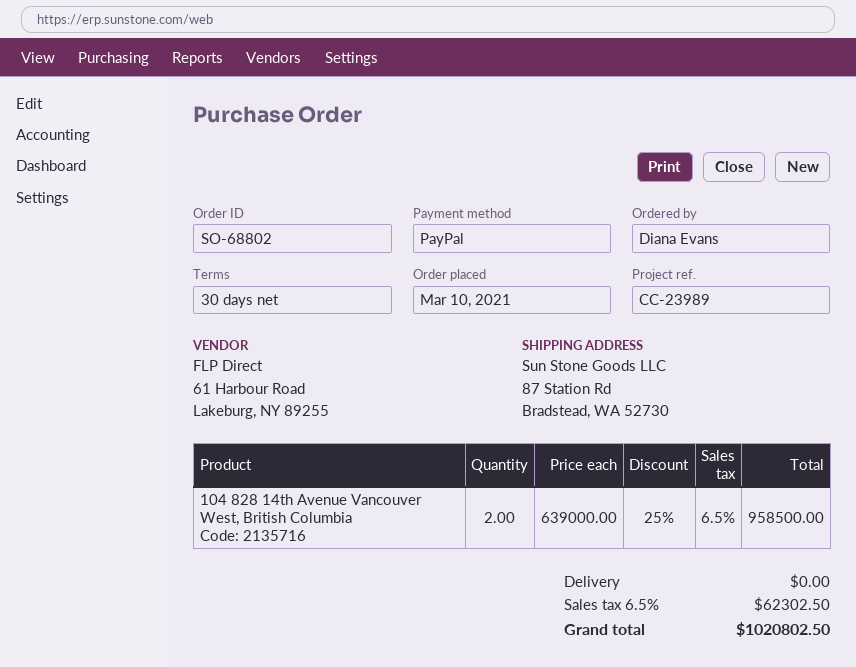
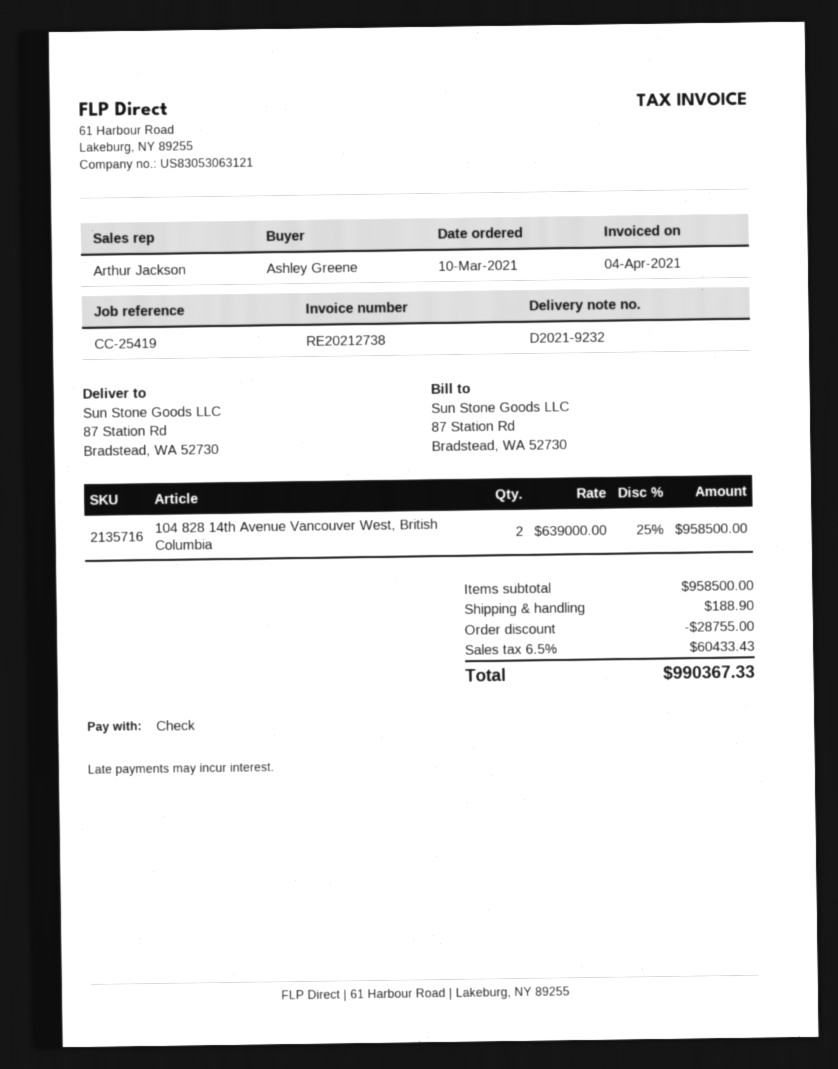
reference: CC-23989 -> CC-25419
ordered by: Diana Evans -> Ashley Greene
payment method: PayPal -> cheque
discount: none -> 28755.00
shipping: 0.00 -> 188.90
tax: 6.5% = 62302.50 -> 6.5% = 60433.43
total: 1020802.50 -> 990367.33

